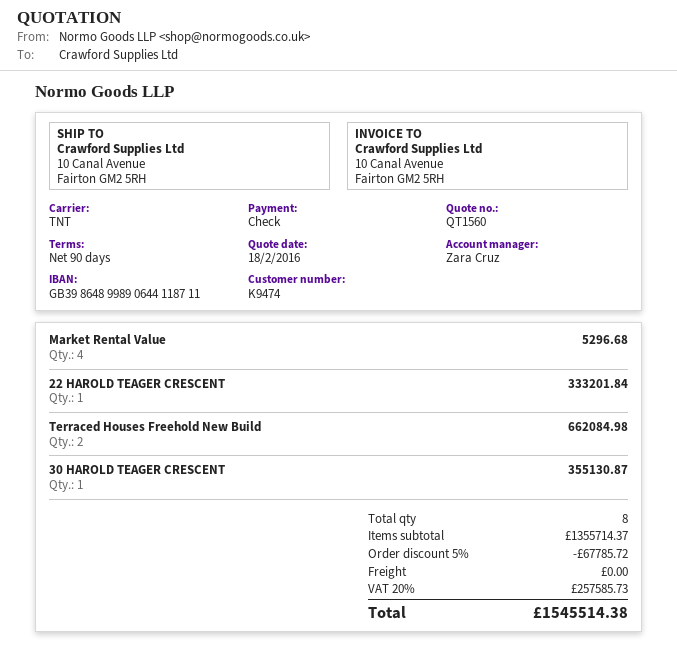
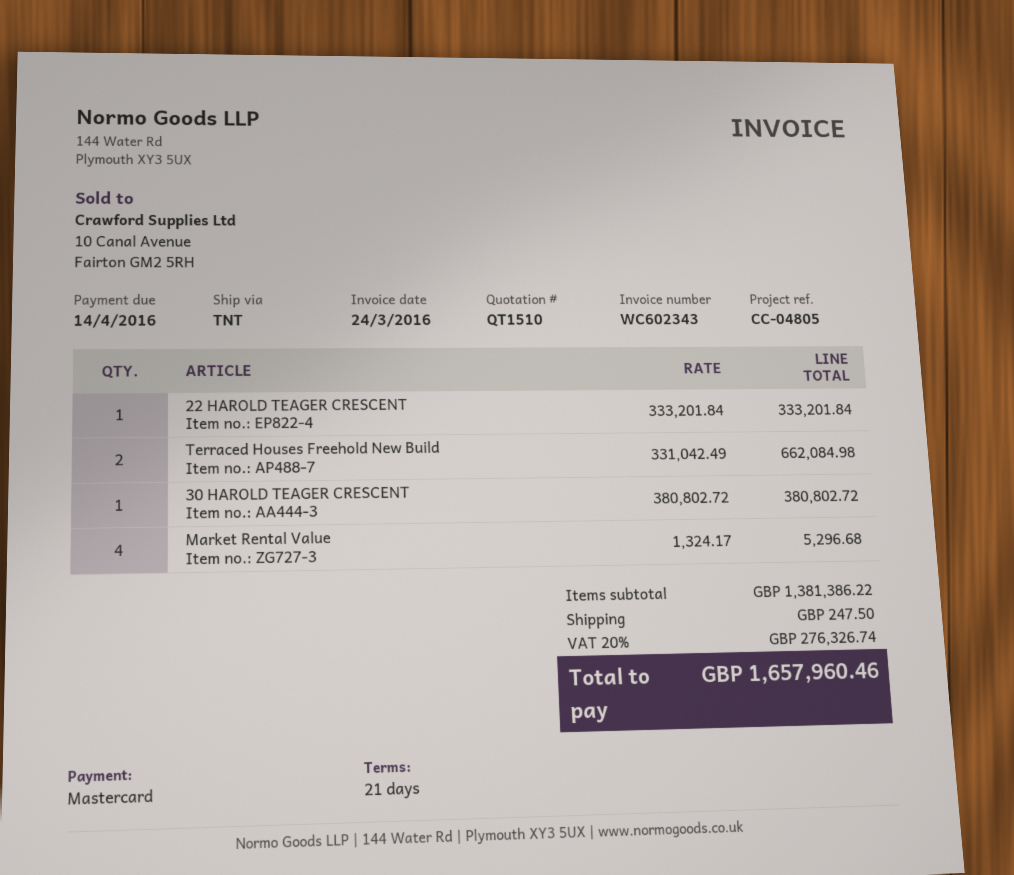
quote number: QT1560 -> QT1510
payment terms: 90 days -> 21 days
payment method: cheque -> Mastercard
30 HAROLD TEAGER CRESCENT: 1 for 355130.87 -> 1 for 380802.72
subtotal: 1355714.37 -> 1381386.22
discount: 5% = 67785.72 -> none
shipping: 0.00 -> 247.50
tax: 20% = 257585.73 -> 20% = 276326.74
total: 1545514.38 -> 1657960.46

